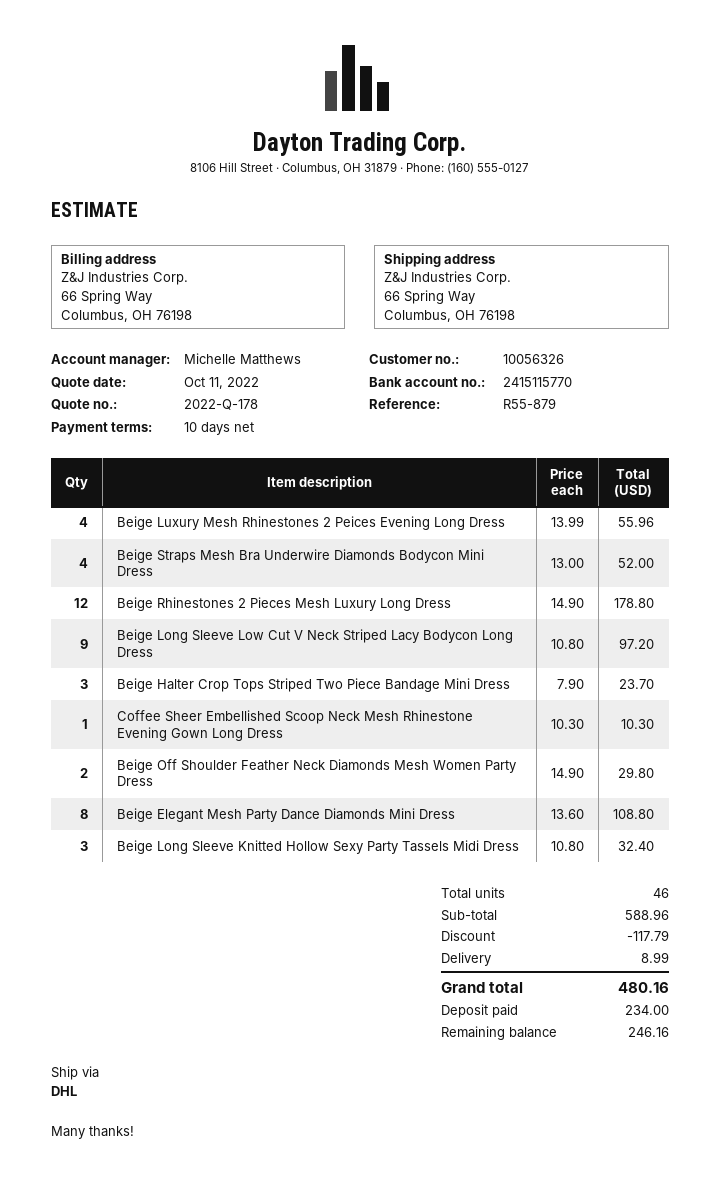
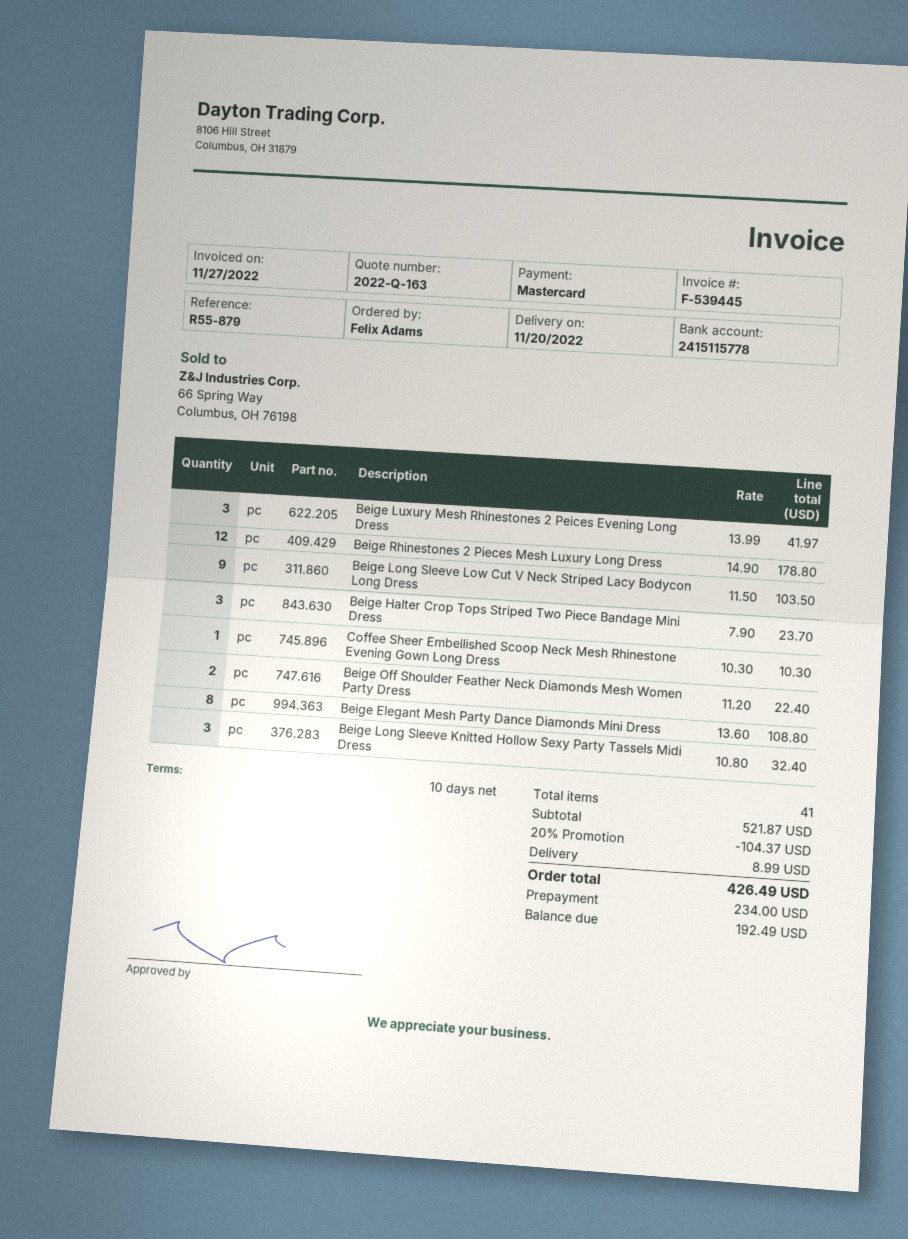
quote number: 2022-Q-178 -> 2022-Q-163
bank account: 2415115770 -> 2415115778
Beige Luxury Mesh Rhinestones 2 Peices Evening Long Dress: 4 x 13.99 = 55.96 -> 3 x 13.99 = 41.97
Beige Straps Mesh Bra Underwire Diamonds Bodycon Mini Dress: 4 x 13.00 = 52.00 -> none
Beige Long Sleeve Low Cut V Neck Striped Lacy Bodycon Long Dress: 9 x 10.80 = 97.20 -> 9 x 11.50 = 103.50
Beige Off Shoulder Feather Neck Diamonds Mesh Women Party Dress: 2 x 14.90 = 29.80 -> 2 x 11.20 = 22.40
total quantity: 46 -> 41
subtotal: 588.96 -> 521.87
discount: 117.79 -> 104.37
total: 480.16 -> 426.49
balance: 246.16 -> 192.49

